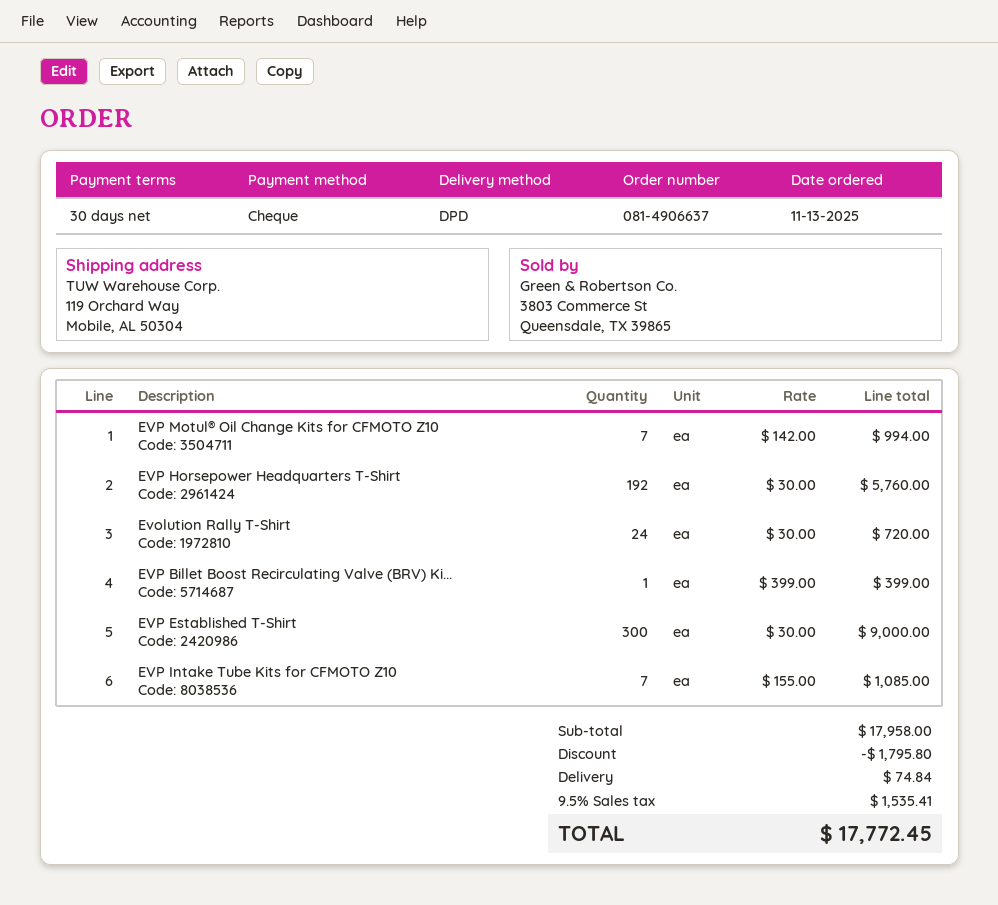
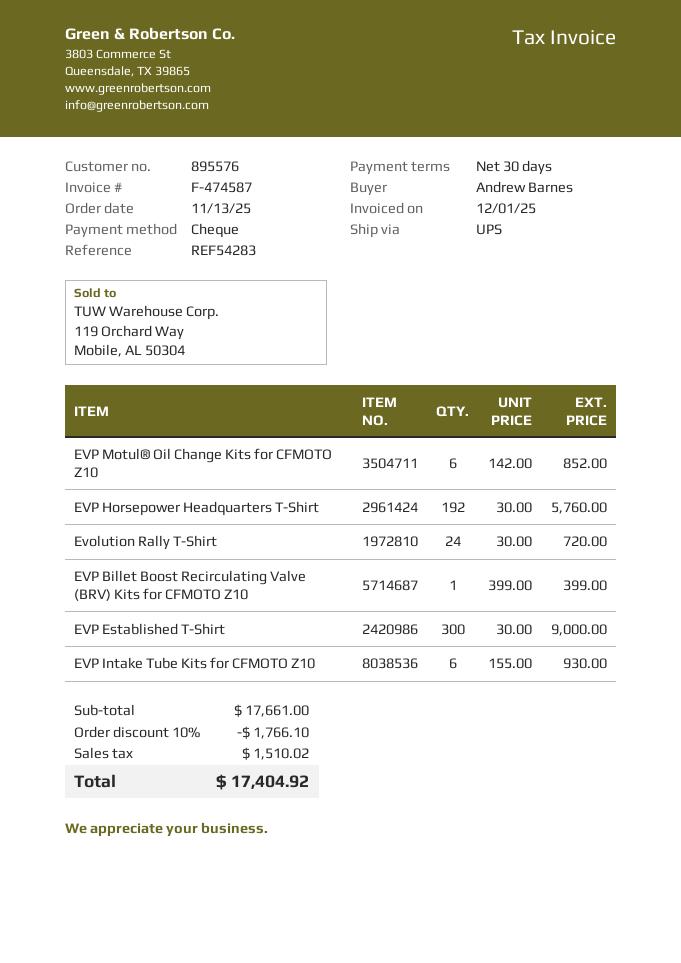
shipping method: DPD -> UPS
EVP Motul® Oil Change Kits for CFMOTO Z10: 7 x 142.00 = 994.00 -> 6 x 142.00 = 852.00
EVP Intake Tube Kits for CFMOTO Z10: 7 x 155.00 = 1085.00 -> 6 x 155.00 = 930.00
subtotal: 17958.00 -> 17661.00
discount: 1795.80 -> 1766.10
shipping: 74.84 -> none
tax: 1535.41 -> 1510.02
total: 17772.45 -> 17404.92

